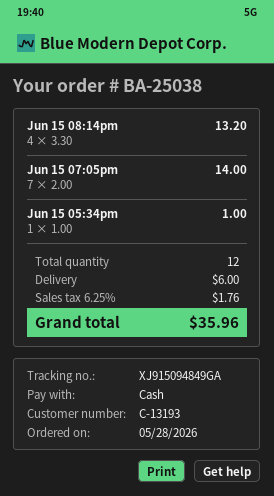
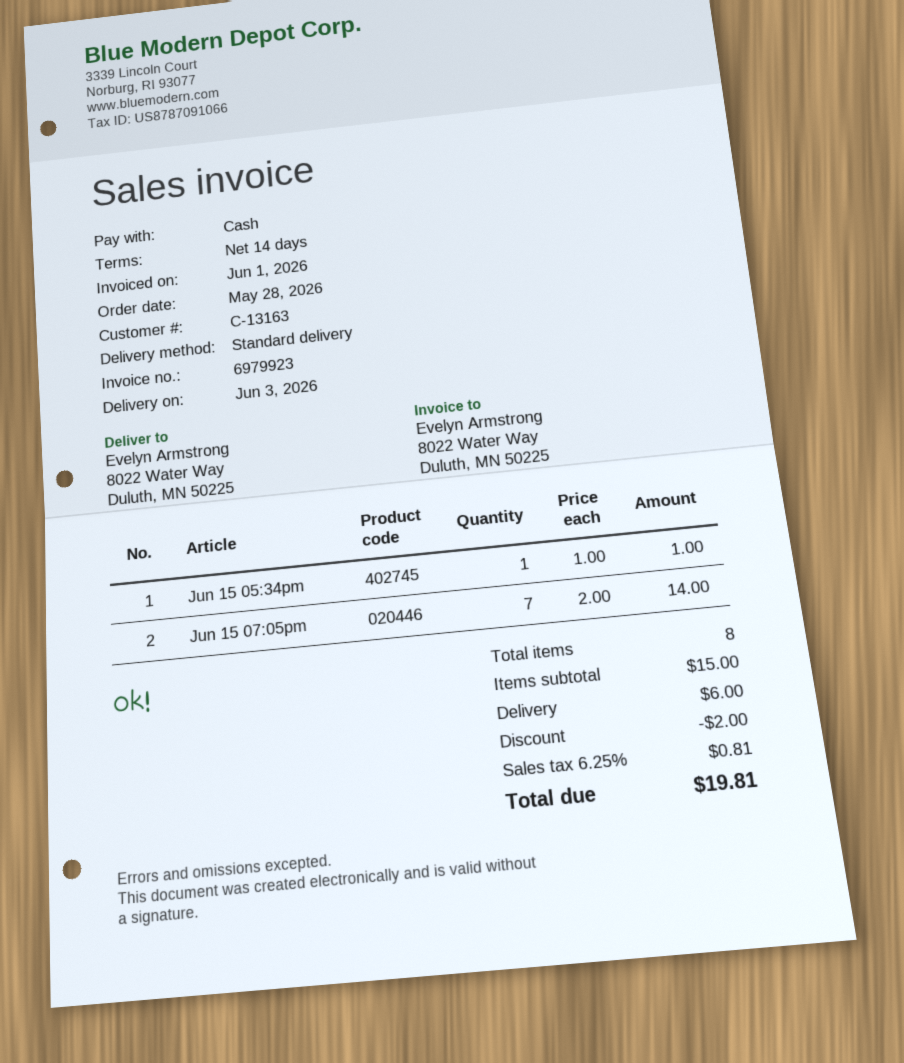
customer number: C-13193 -> C-13163
Jun 15 08:14pm: 4 x 3.30 = 13.20 -> none
total quantity: 12 -> 8
discount: none -> 2.00
tax: 6.25% = 1.76 -> 6.25% = 0.81
total: 35.96 -> 19.81

